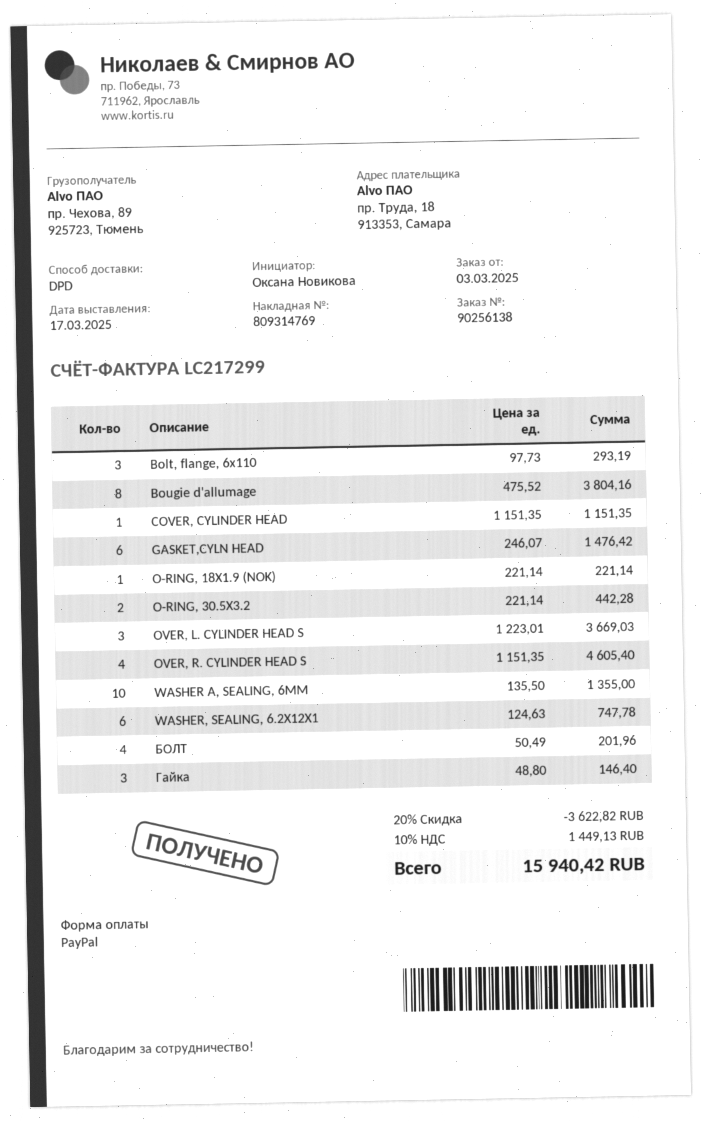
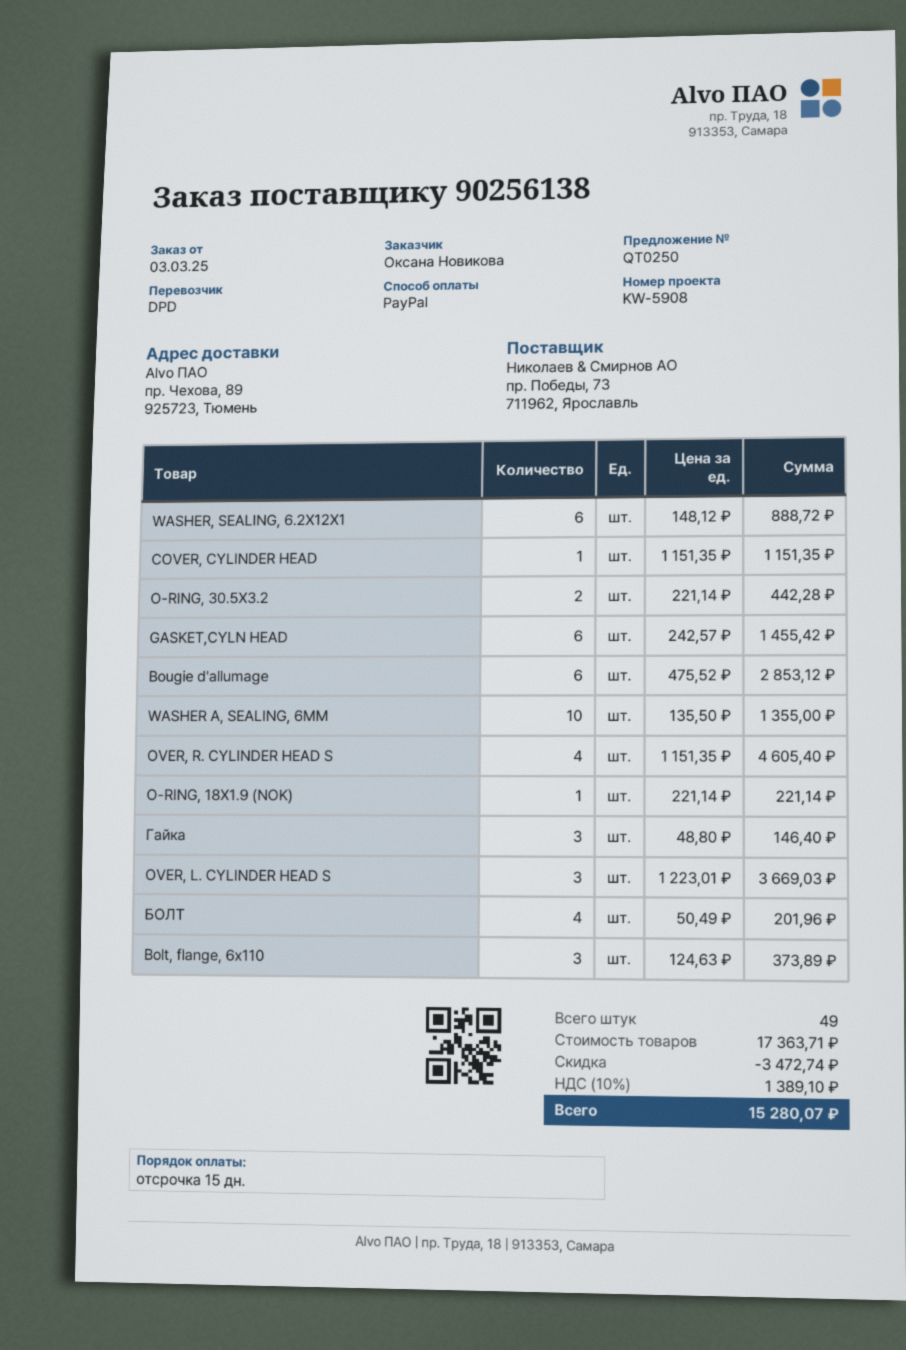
Bolt, flange, 6x110: 3 x 97.73 = 293.19 -> 3 x 124.63 = 373.89
Bougie d'allumage: 8 x 475.52 = 3804.16 -> 6 x 475.52 = 2853.12
GASKET,CYLN HEAD: 6 x 246.07 = 1476.42 -> 6 x 242.57 = 1455.42
WASHER, SEALING, 6.2X12X1: 6 x 124.63 = 747.78 -> 6 x 148.12 = 888.72
discount: 3622.82 -> 3472.74
tax: 10% = 1449.13 -> 10% = 1389.10
total: 15940.42 -> 15280.07

